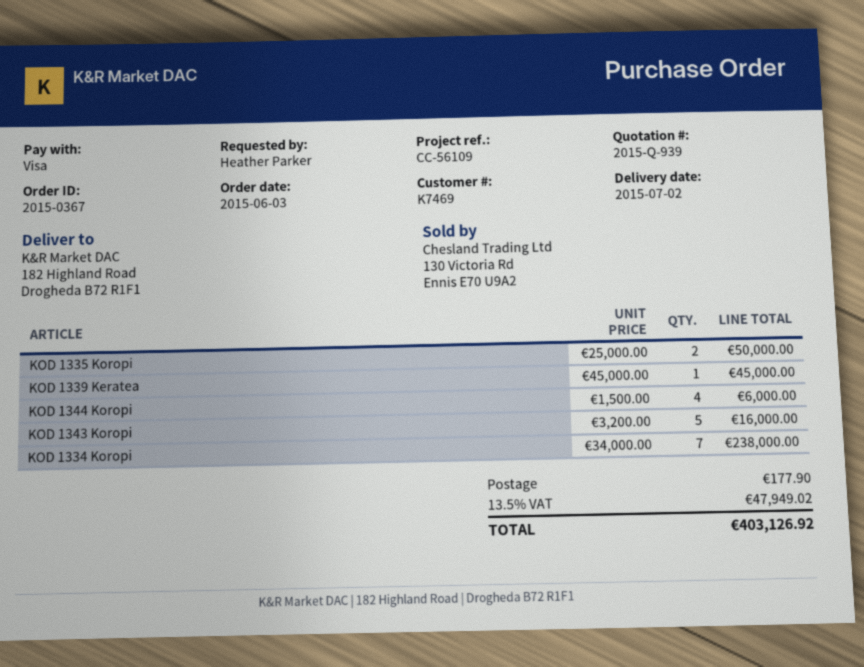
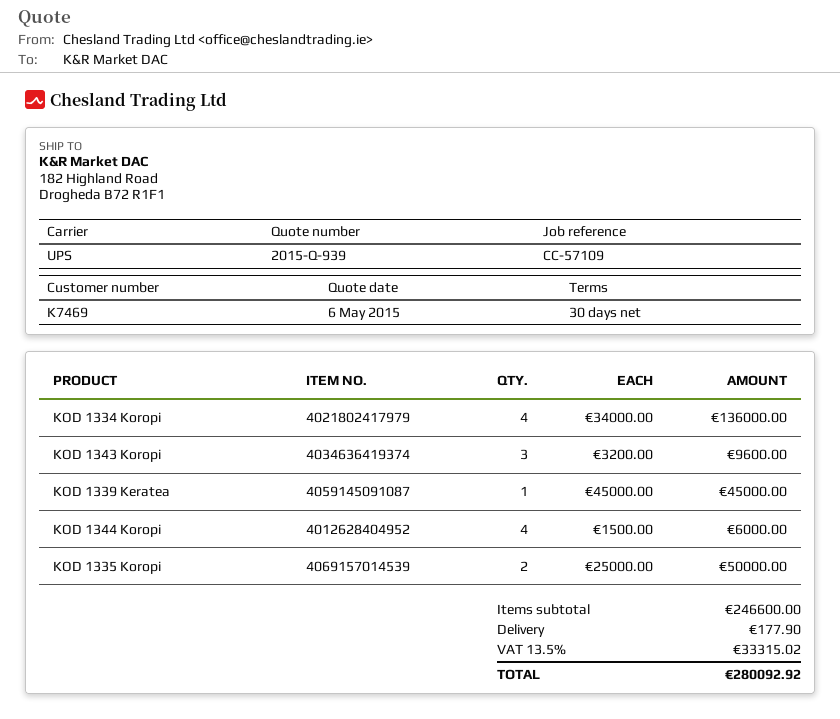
reference: CC-56109 -> CC-57109
KOD 1343 Koropi: 5 x 3200.00 = 16000.00 -> 3 x 3200.00 = 9600.00
KOD 1334 Koropi: 7 x 34000.00 = 238000.00 -> 4 x 34000.00 = 136000.00
tax: 13.5% = 47949.02 -> 13.5% = 33315.02
total: 403126.92 -> 280092.92

